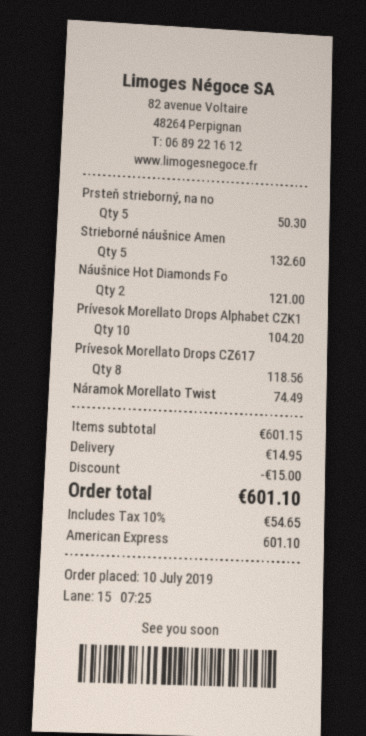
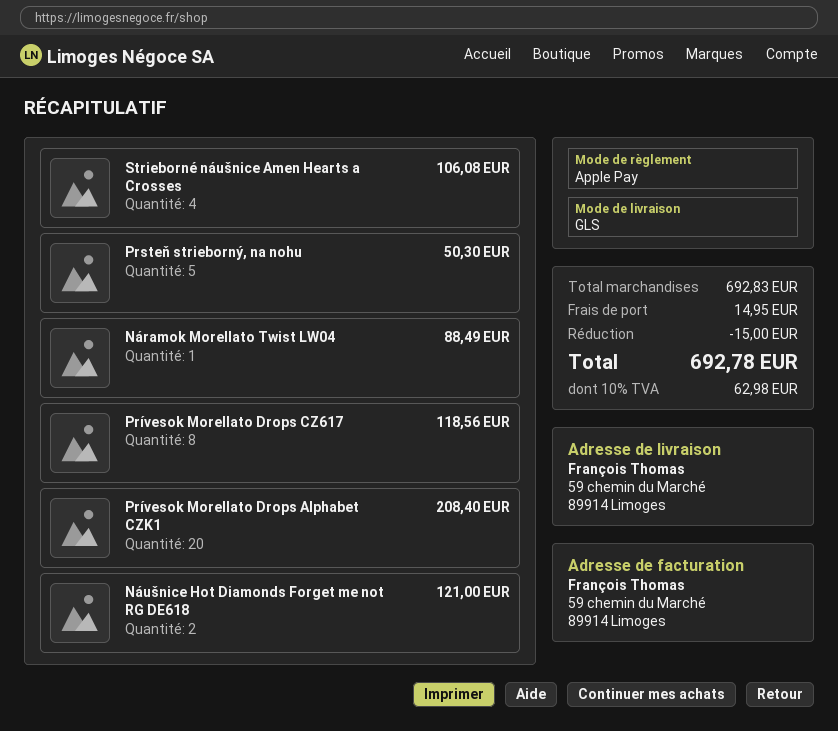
payment method: American Express -> Apple Pay
Strieborné náušnice Amen: 5 for 132.60 -> 4 for 106.08
Prívesok Morellato Drops Alphabet CZK1: 10 for 104.20 -> 20 for 208.40
Náramok Morellato Twist: 1 for 74.49 -> 1 for 88.49
subtotal: 601.15 -> 692.83
tax: 10% = 54.65 -> 10% = 62.98
total: 601.10 -> 692.78

